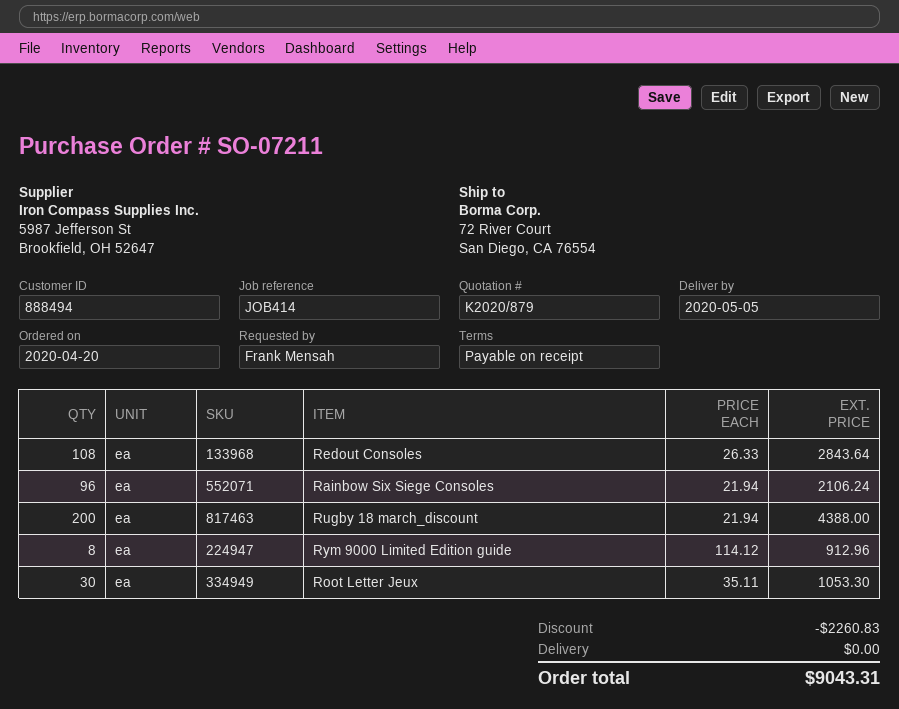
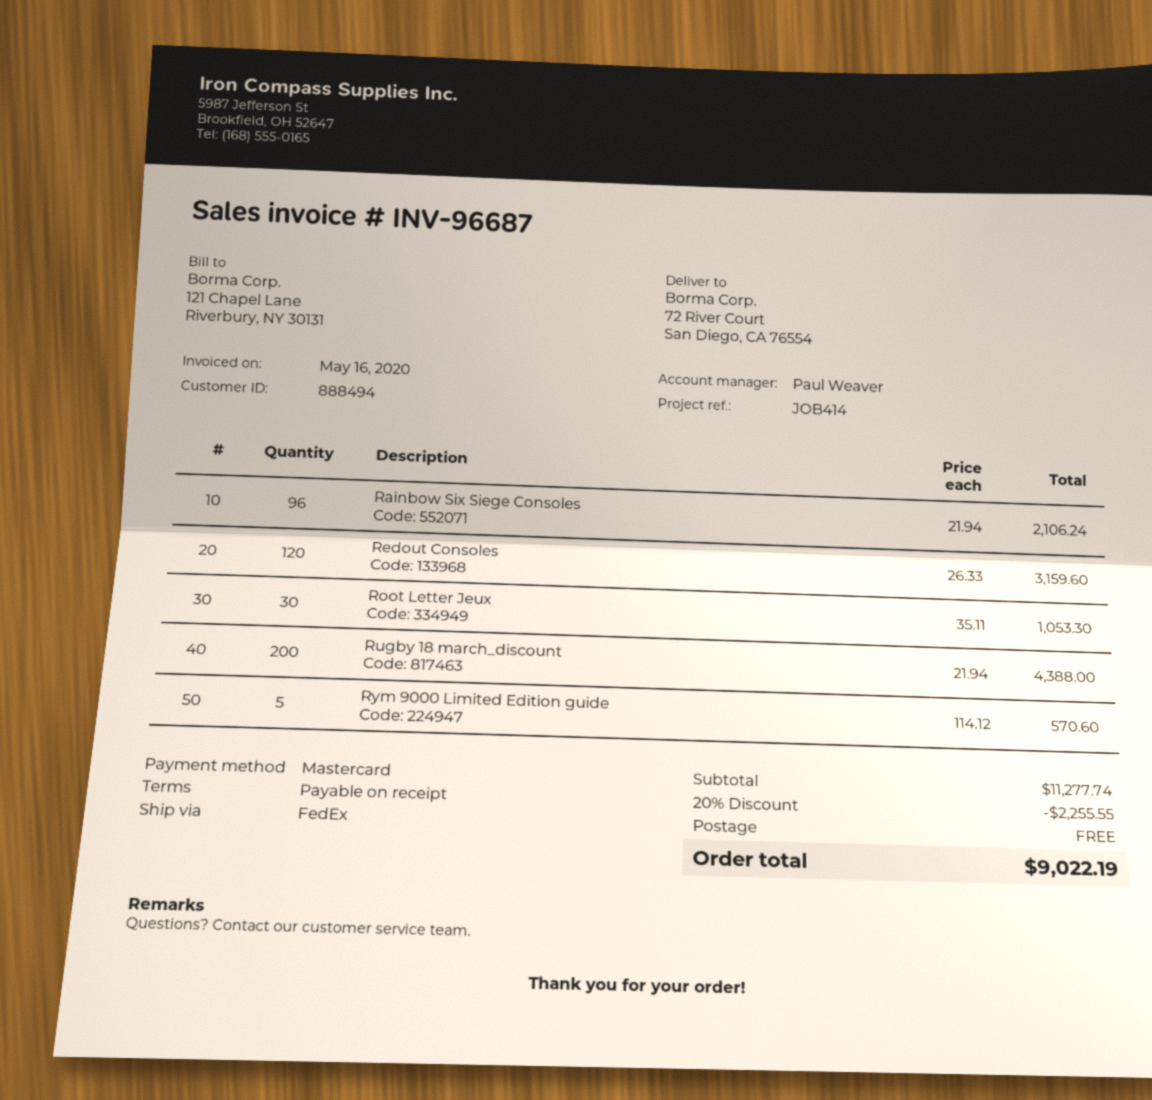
Redout Consoles: 108 x 26.33 = 2843.64 -> 120 x 26.33 = 3159.60
Rym 9000 Limited Edition guide: 8 x 114.12 = 912.96 -> 5 x 114.12 = 570.60
discount: 2260.83 -> 2255.55
total: 9043.31 -> 9022.19

